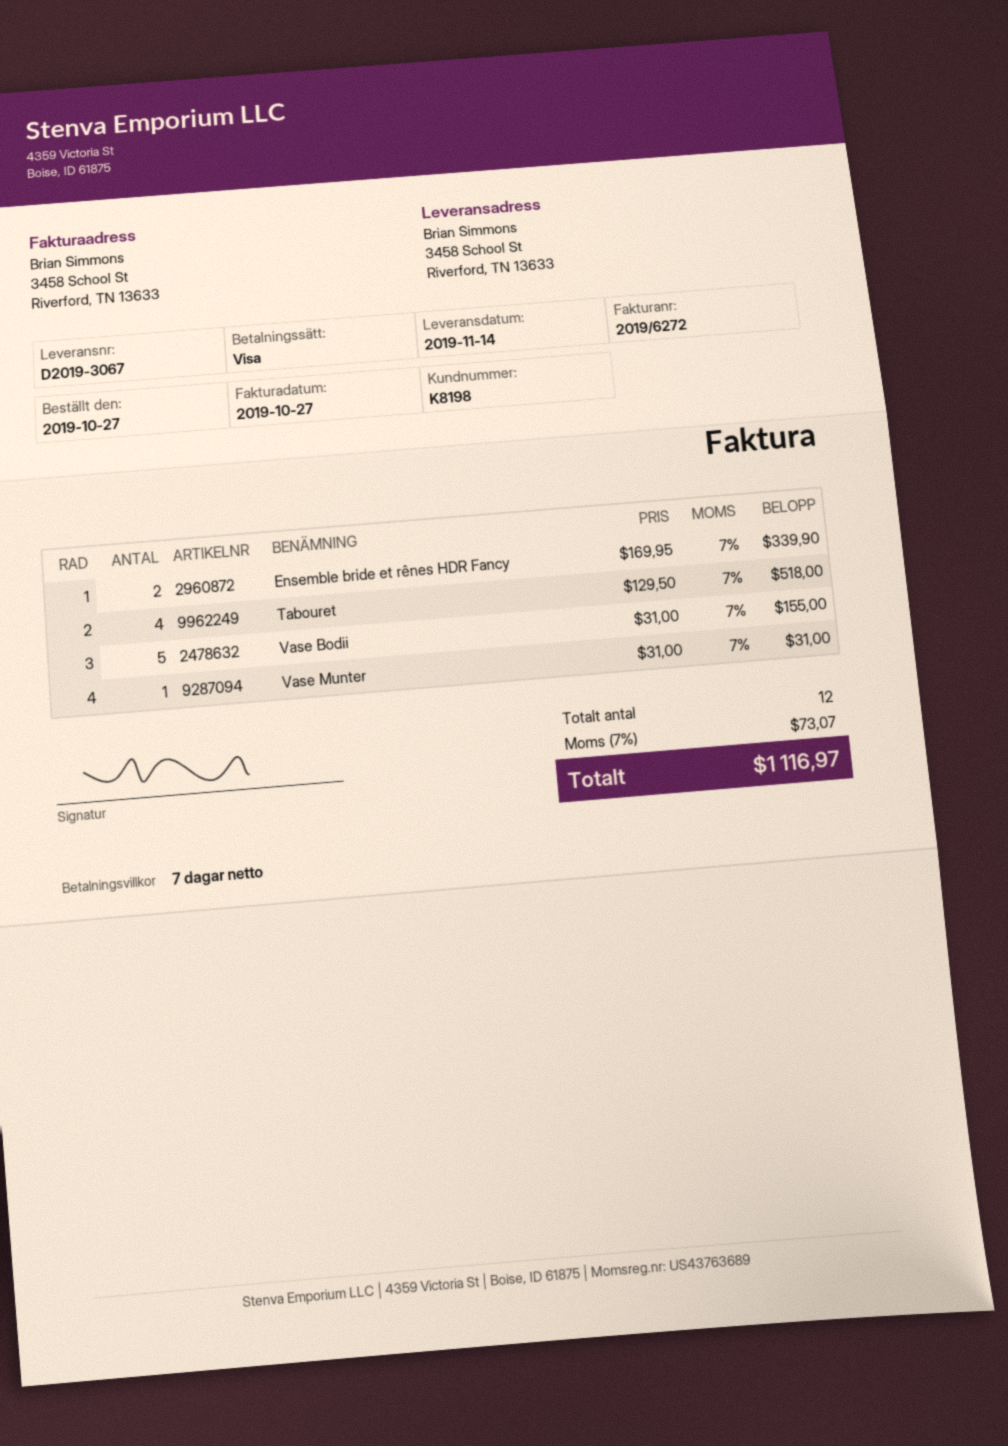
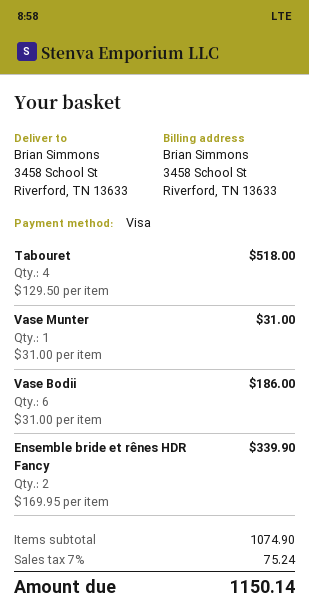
Vase Bodii: 5 x 31.00 = 155.00 -> 6 x 31.00 = 186.00
tax: 7% = 73.07 -> 7% = 75.24
total: 1116.97 -> 1150.14

